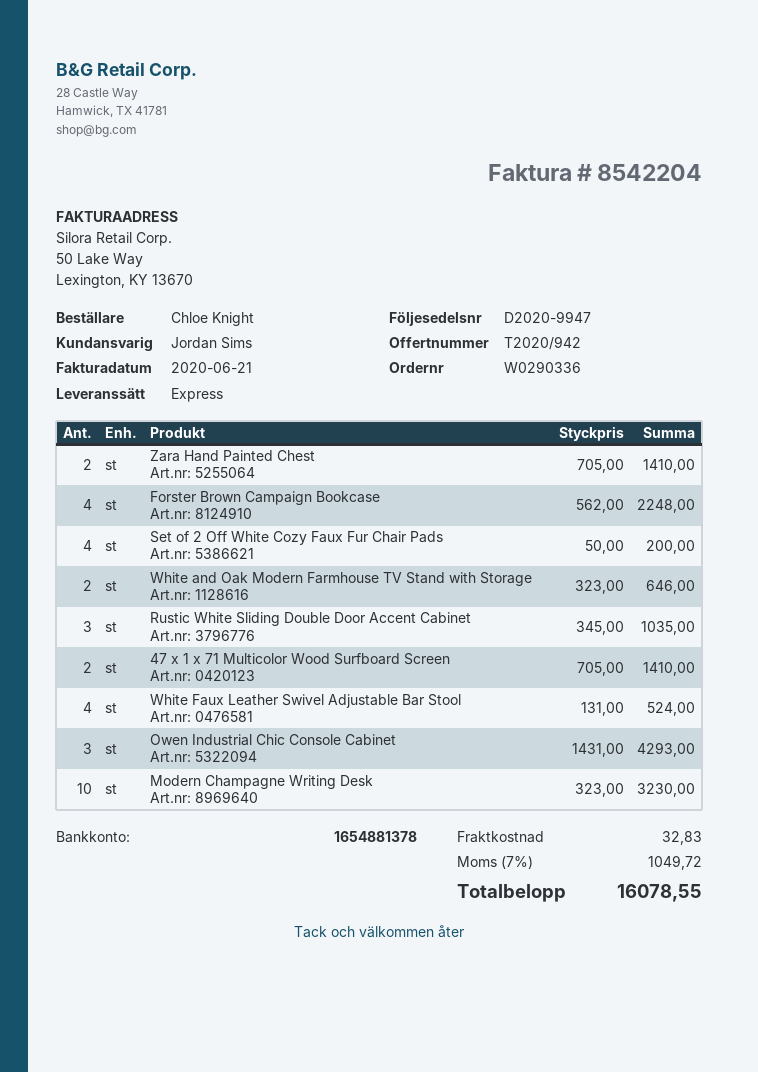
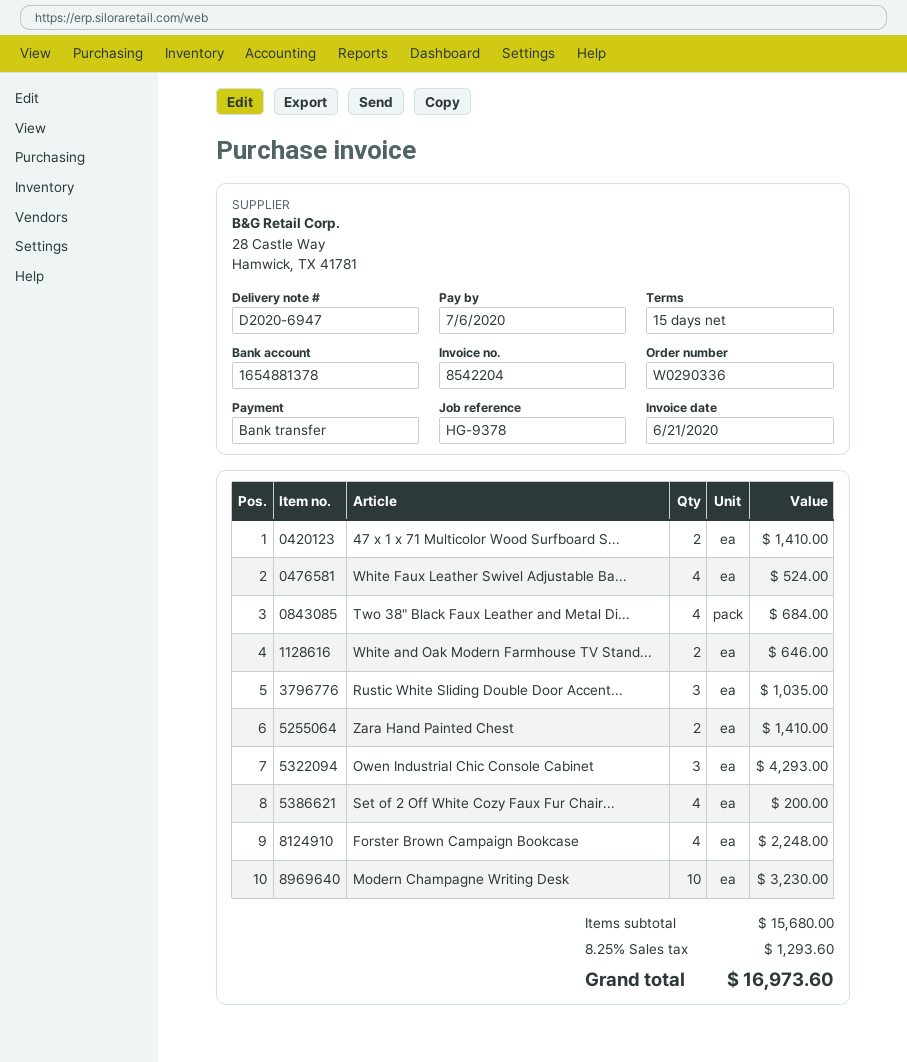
delivery note number: D2020-9947 -> D2020-6947
Two 38" Black Faux Leather and Metal Di...: none -> 4 for 684.00
shipping: 32.83 -> none
tax: 7% = 1049.72 -> 8.25% = 1293.60
total: 16078.55 -> 16973.60

